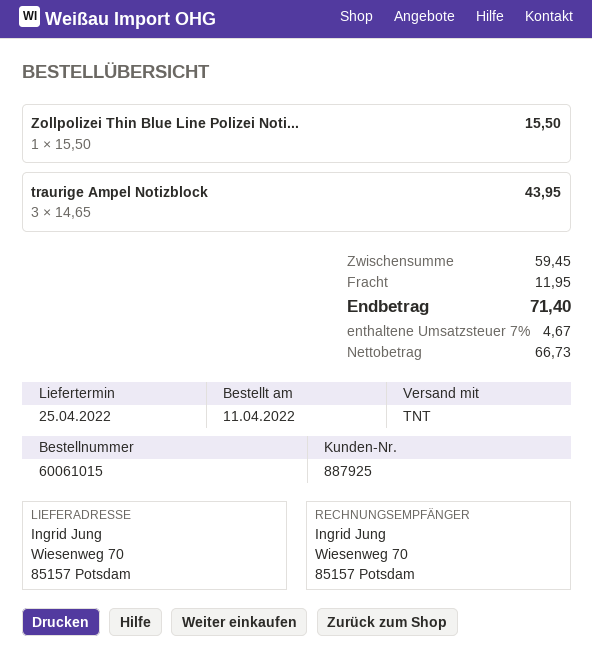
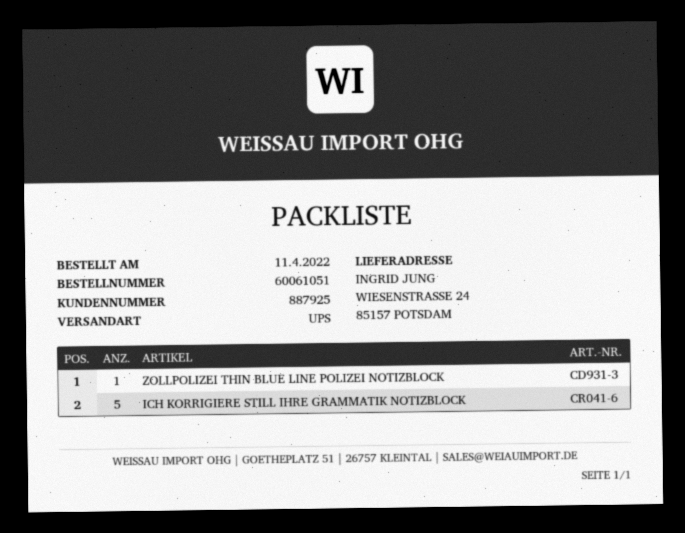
order number: 60061015 -> 60061051
shipping method: TNT -> UPS
ship to: Wiesenweg 70, 85157 Potsdam -> WIESENSTRASSE 24, 85157 POTSDAM
traurige Ampel Notizblock: 3 -> none
ICH KORRIGIERE STILL IHRE GRAMMATIK NOTIZBLOCK: none -> 5

